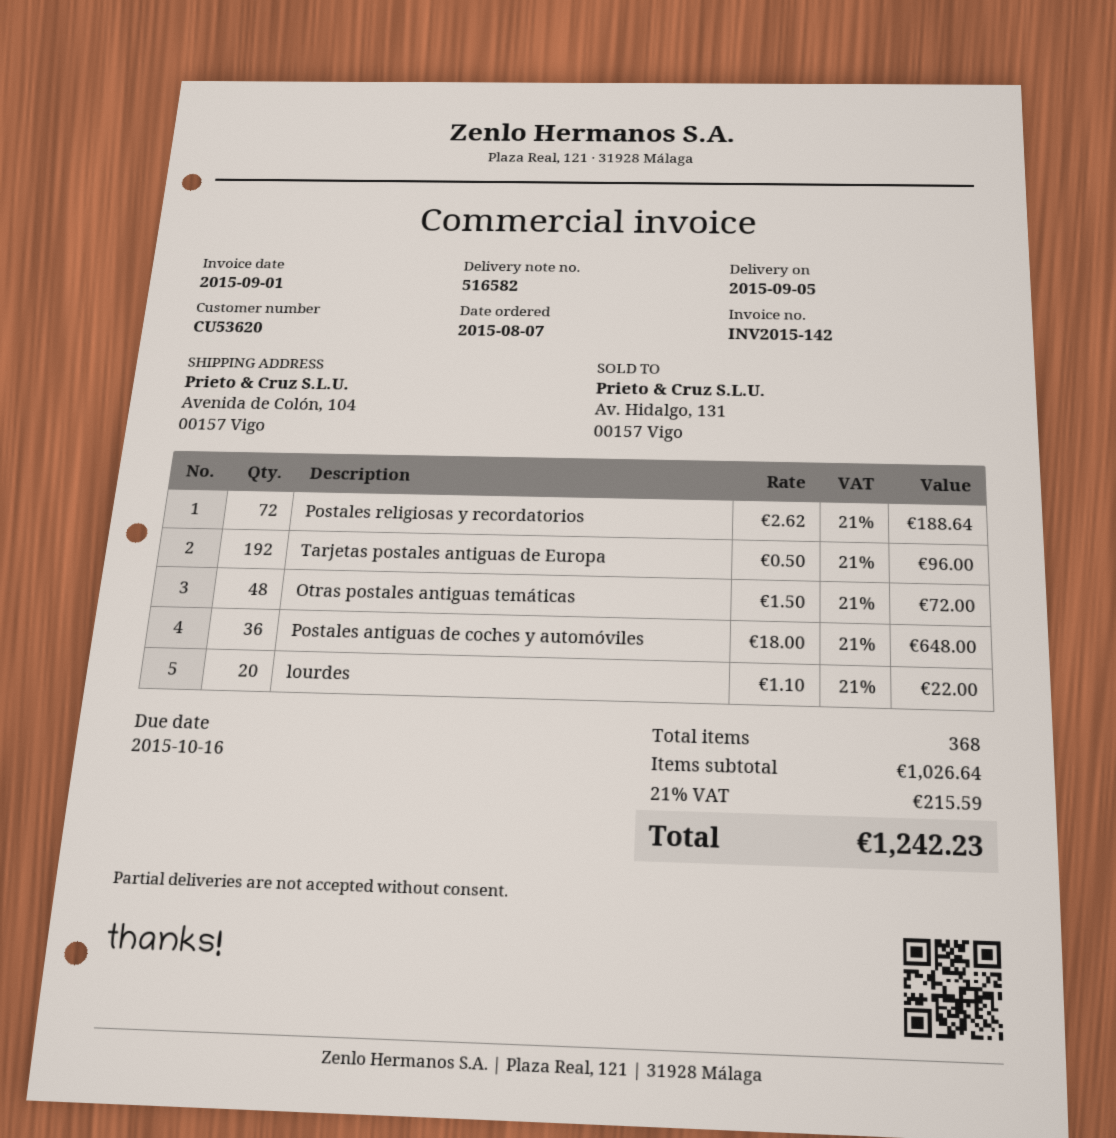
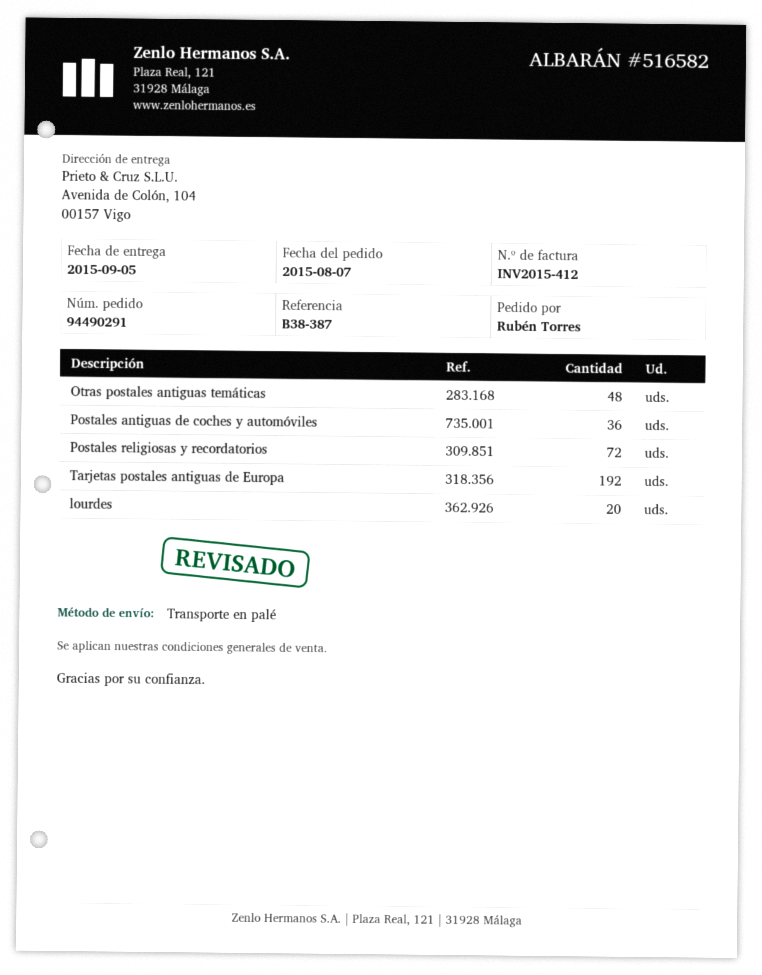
invoice number: INV2015-142 -> INV2015-412

